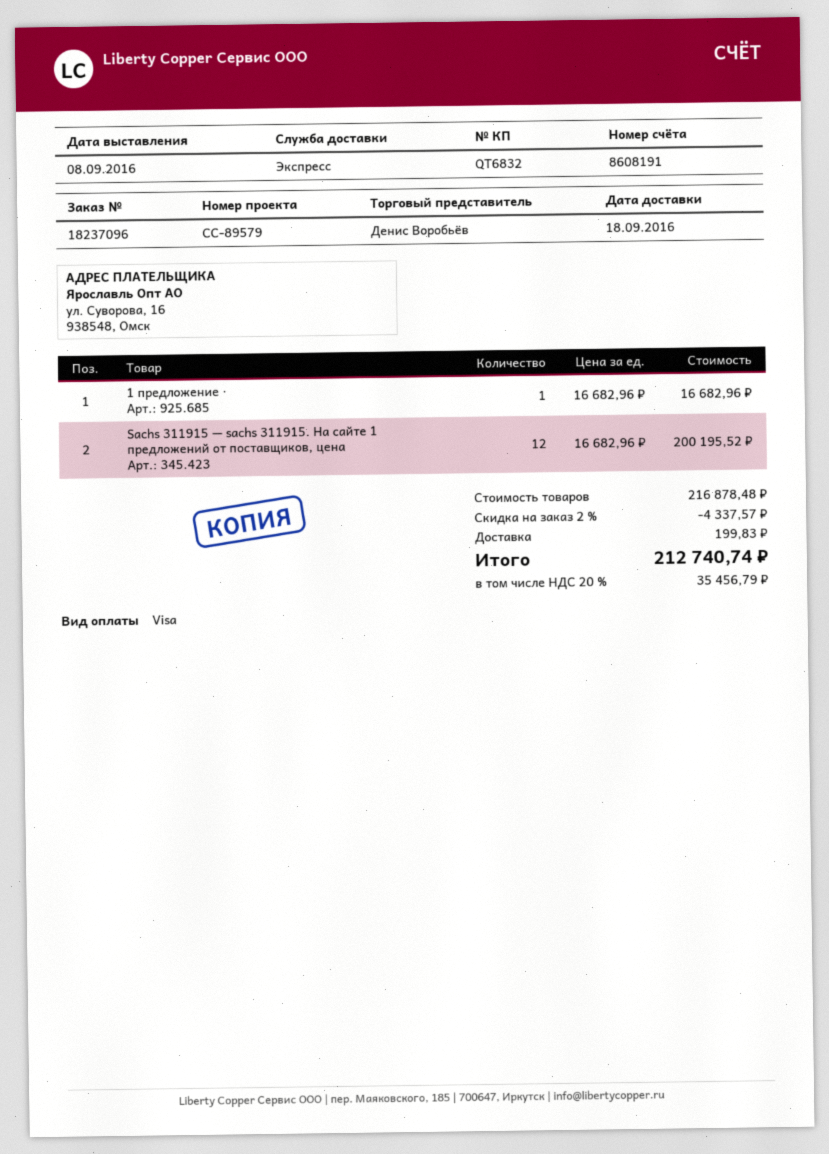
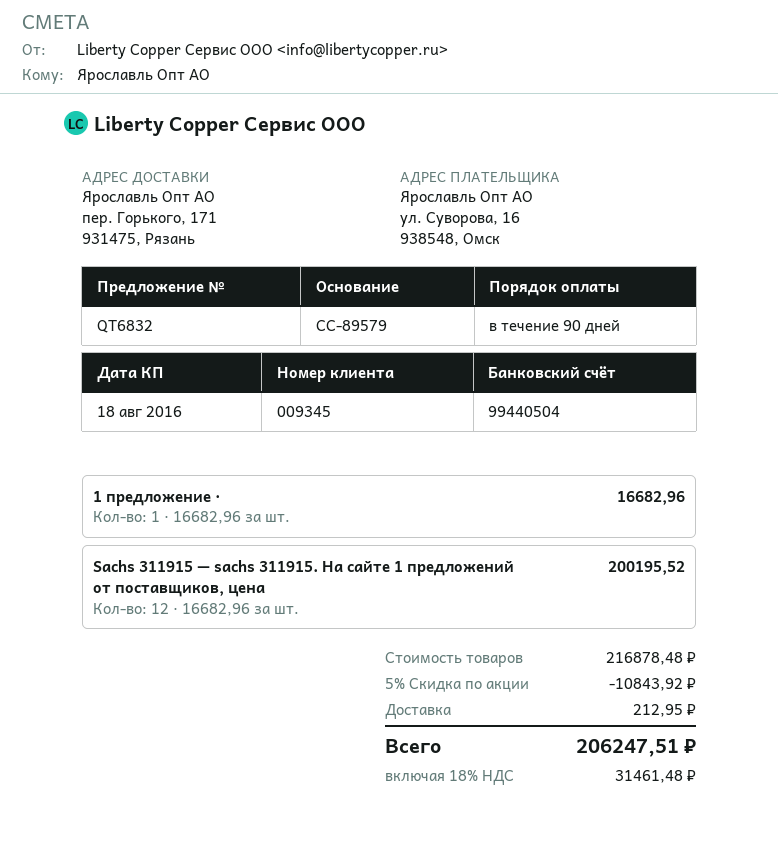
discount: 2% = 4337.57 -> 5% = 10843.92
shipping: 199.83 -> 212.95
tax: 20% = 35456.79 -> 18% = 31461.48
total: 212740.74 -> 206247.51

